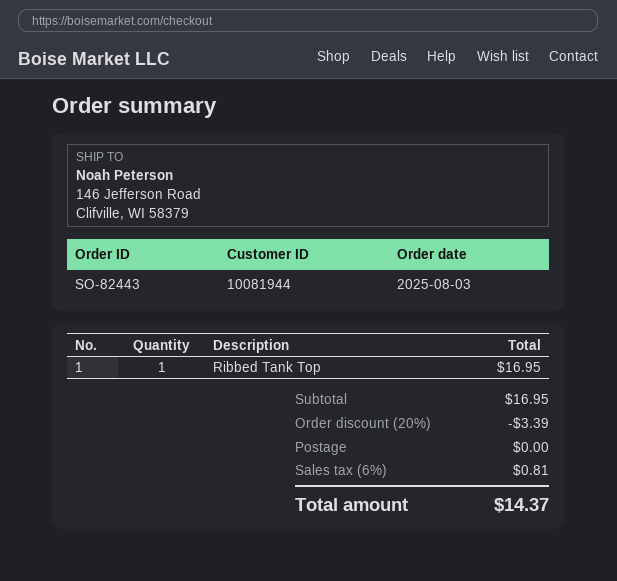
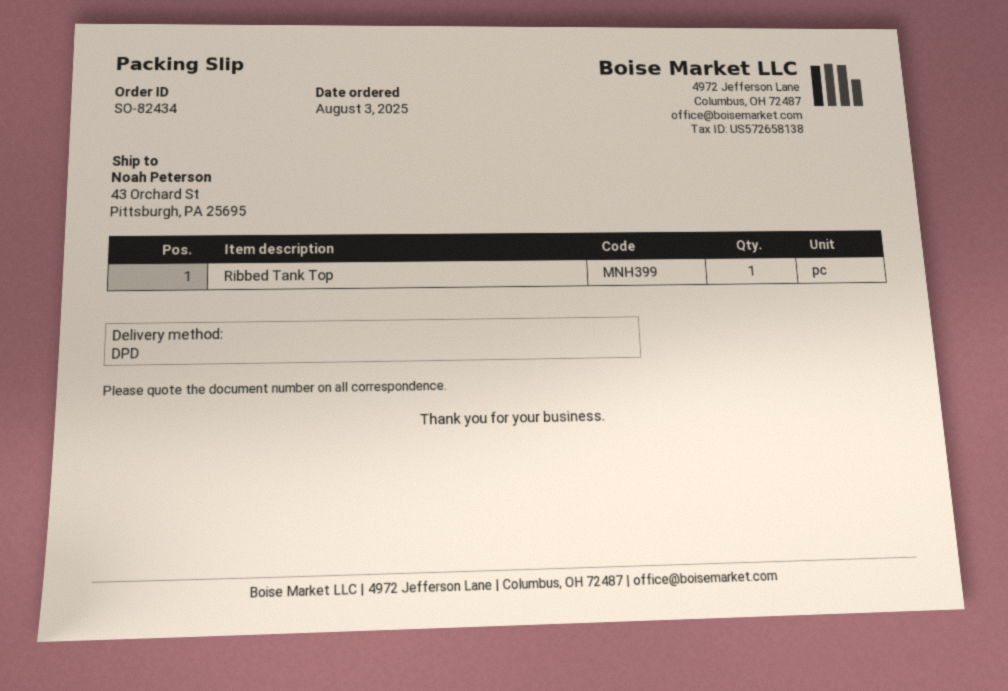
order number: SO-82443 -> SO-82434
ship to: 146 Jefferson Road, Clifville, WI 58379 -> 43 Orchard St, Pittsburgh, PA 25695

